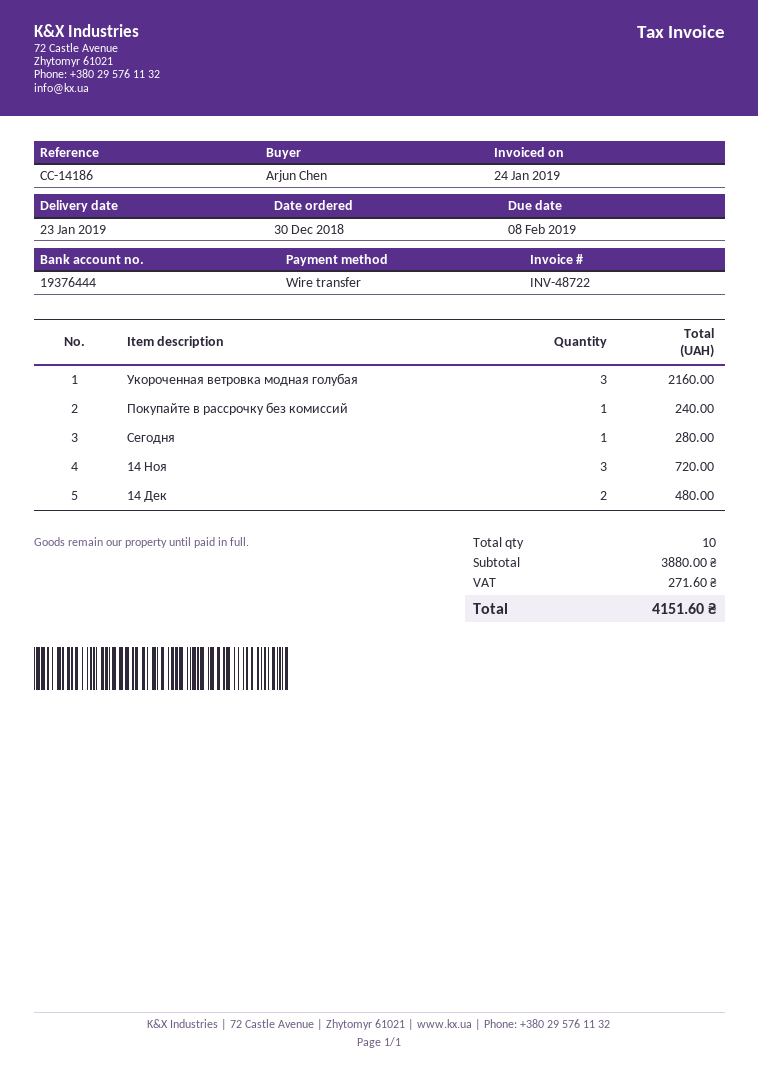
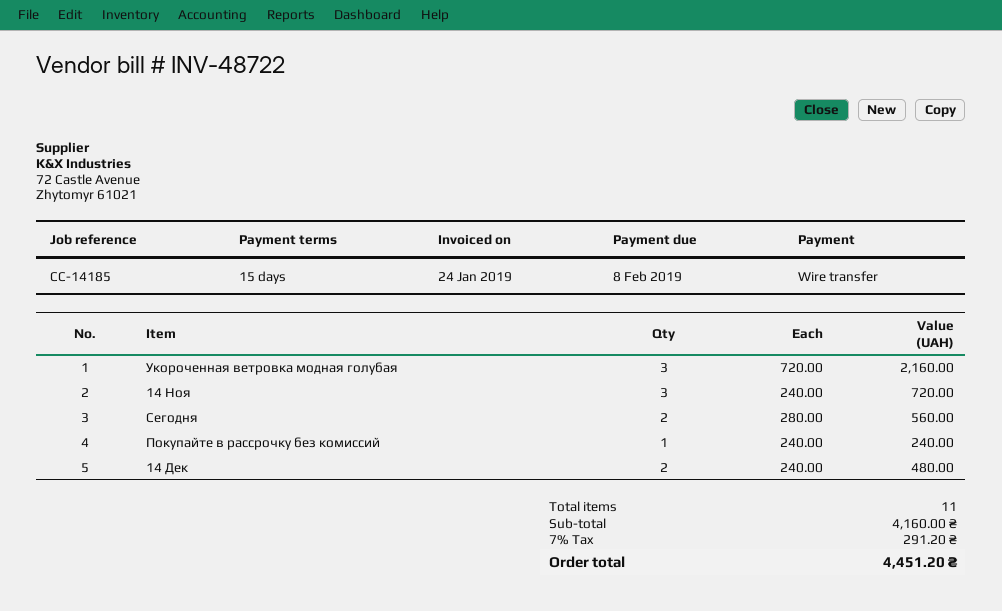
reference: CC-14186 -> CC-14185
Сегодня: 1 for 280.00 -> 2 for 560.00
total quantity: 10 -> 11
subtotal: 3880.00 -> 4160.00
tax: 271.60 -> 291.20
total: 4151.60 -> 4451.20

